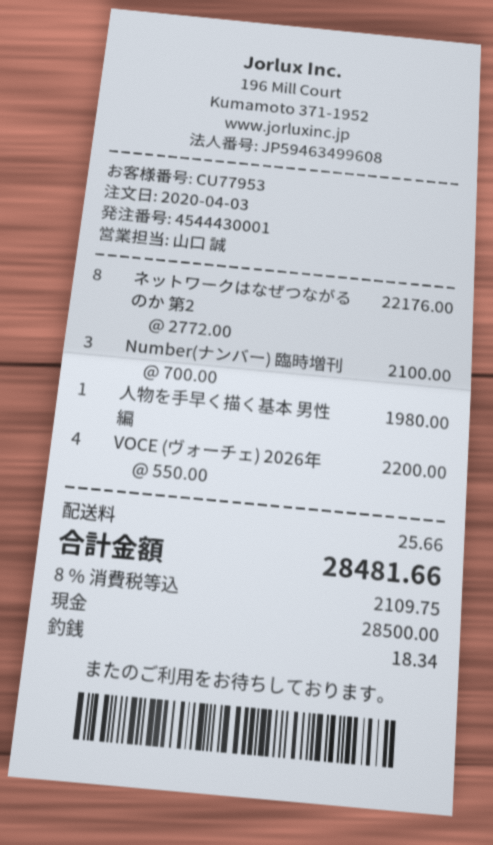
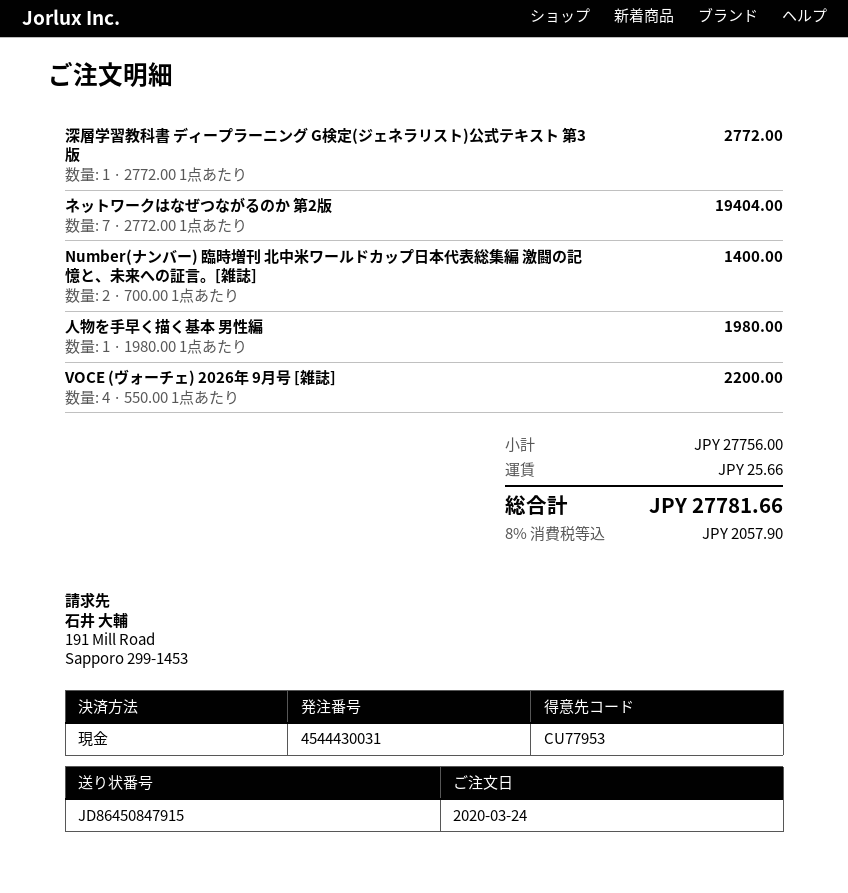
order number: 4544430001 -> 4544430031
order date: 2020-04-03 -> 2020-03-24
ネットワークはなぜつながるのか 第2: 8 x 2772.00 = 22176.00 -> 7 x 2772.00 = 19404.00
Number(ナンバー) 臨時増刊: 3 x 700.00 = 2100.00 -> 2 x 700.00 = 1400.00
深層学習教科書 ディープラーニング G検定(ジェネラリスト)公式テキスト 第3版: none -> 1 x 2772.00 = 2772.00
tax: 8% = 2109.75 -> 8% = 2057.90
total: 28481.66 -> 27781.66

